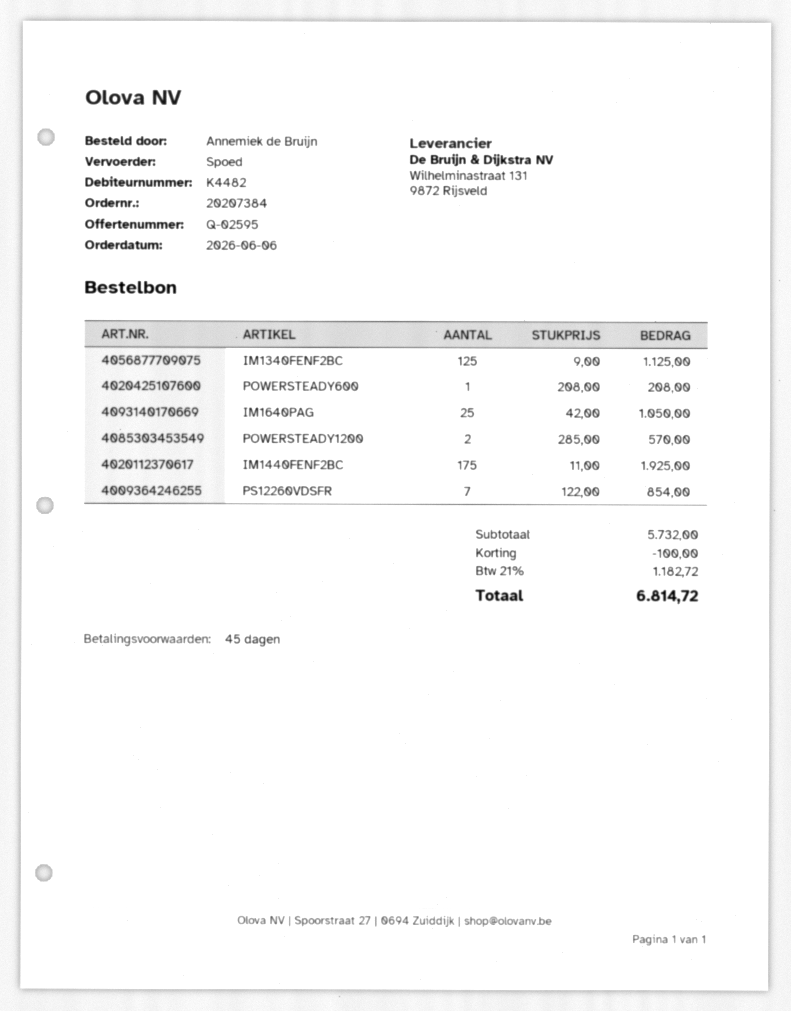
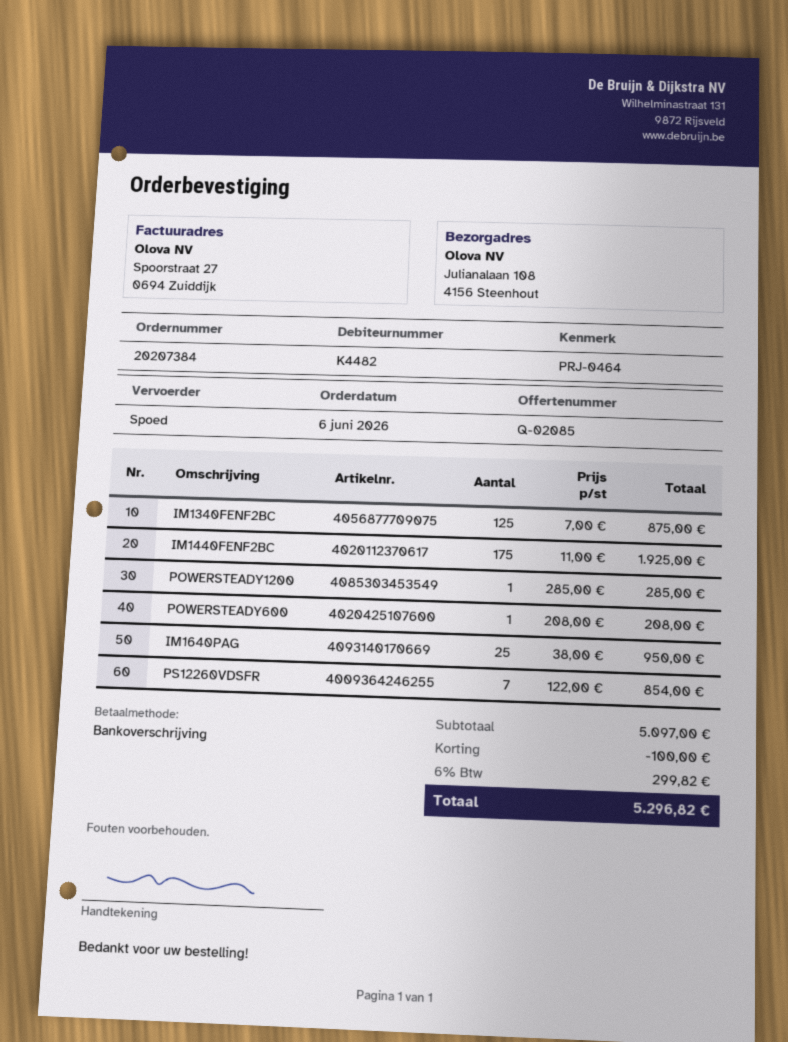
quote number: Q-02595 -> Q-02085
IM1340FENF2BC: 125 x 9.00 = 1125.00 -> 125 x 7.00 = 875.00
IM1640PAG: 25 x 42.00 = 1050.00 -> 25 x 38.00 = 950.00
POWERSTEADY1200: 2 x 285.00 = 570.00 -> 1 x 285.00 = 285.00
subtotal: 5732.00 -> 5097.00
tax: 21% = 1182.72 -> 6% = 299.82
total: 6814.72 -> 5296.82

